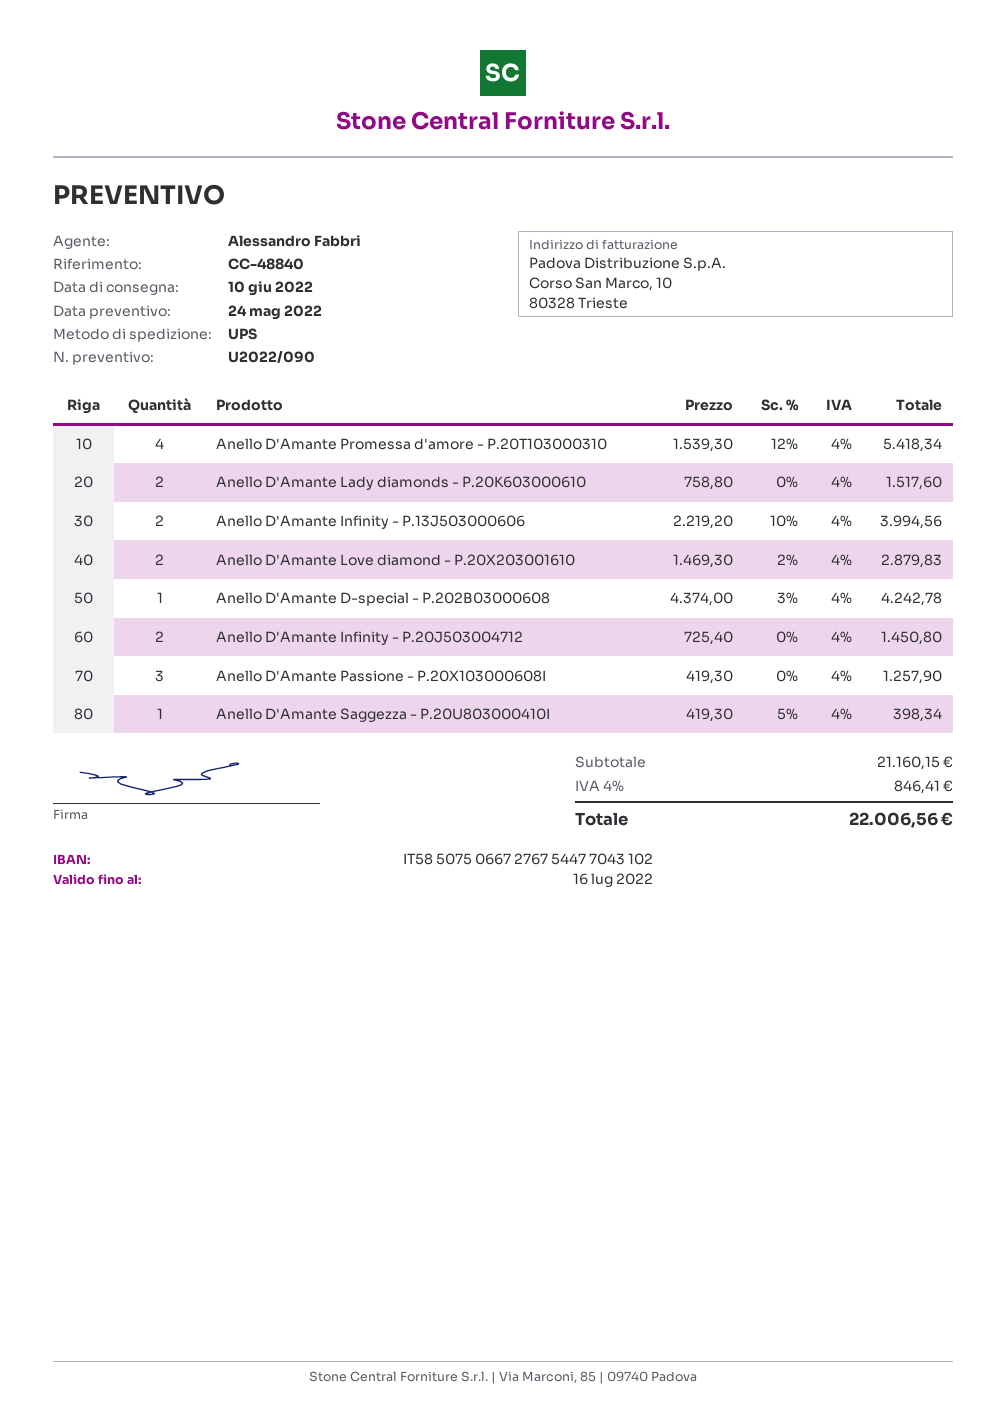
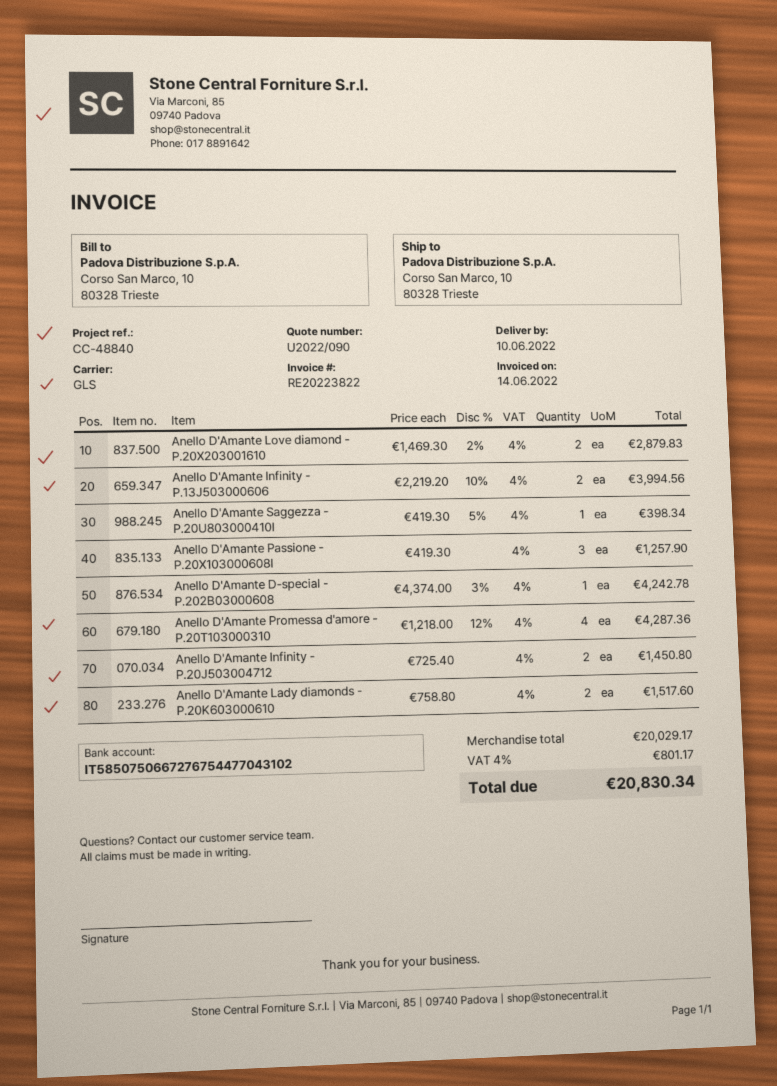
shipping method: UPS -> GLS
Anello D'Amante Promessa d'amore - P.20T103000310: 4 x 1539.30 - 12% = 5418.34 -> 4 x 1218.00 - 12% = 4287.36
subtotal: 21160.15 -> 20029.17
tax: 4% = 846.41 -> 4% = 801.17
total: 22006.56 -> 20830.34

